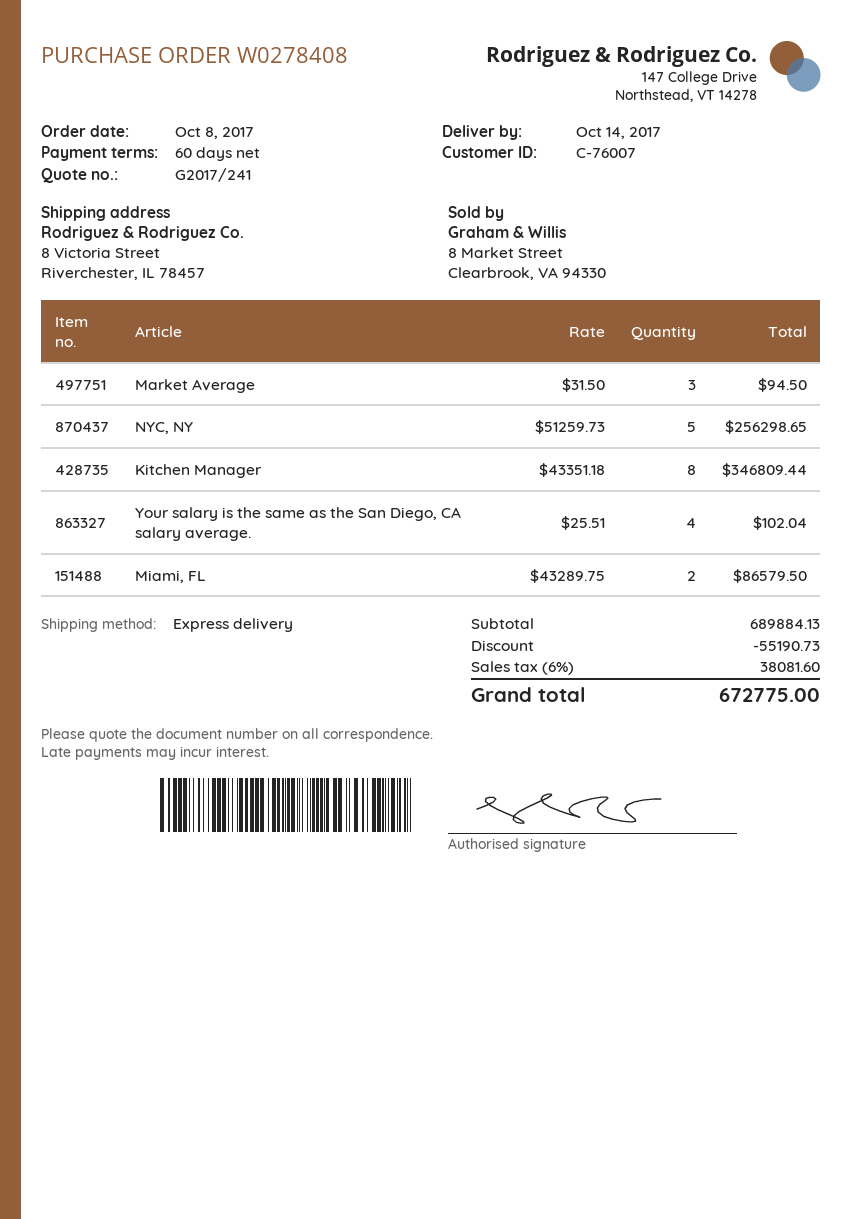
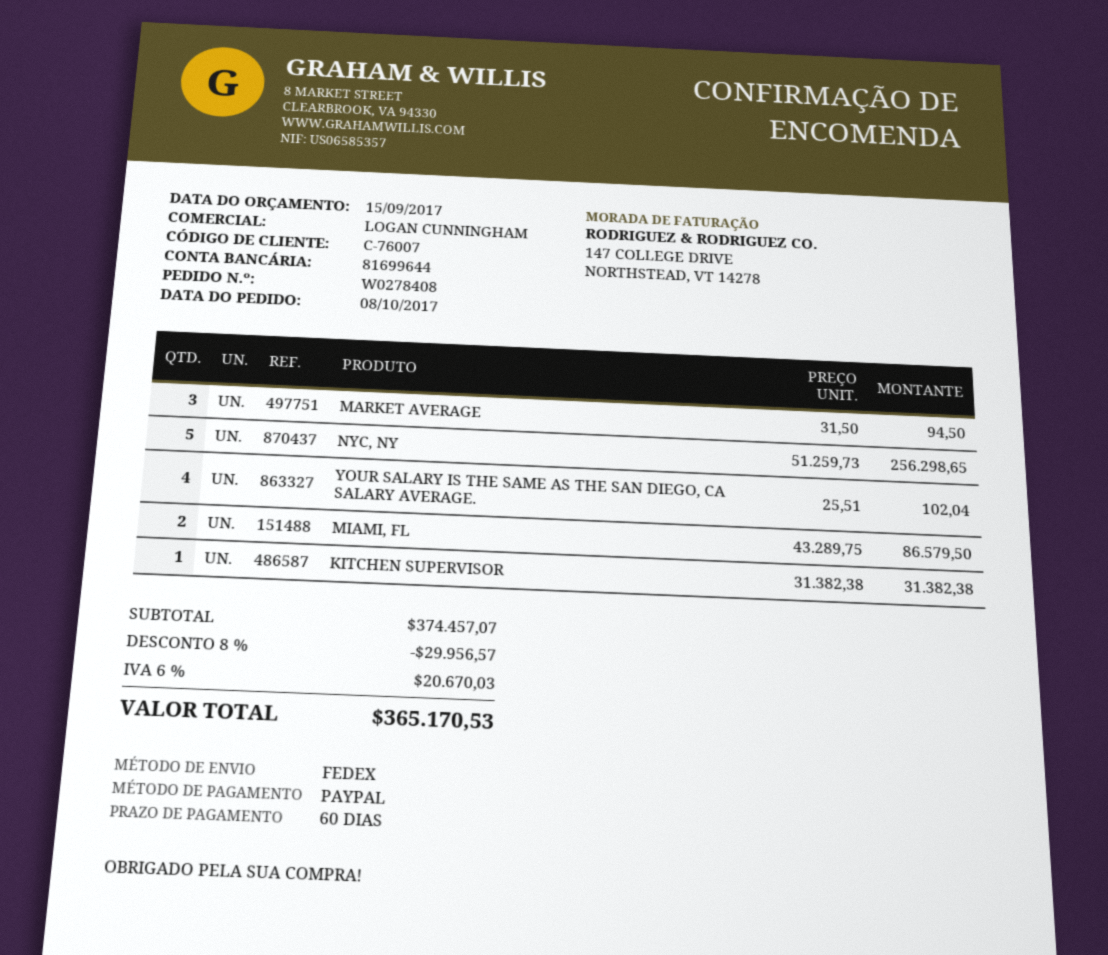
shipping method: express -> FedEx
Kitchen Manager: 8 x 43351.18 = 346809.44 -> none
KITCHEN SUPERVISOR: none -> 1 x 31382.38 = 31382.38
subtotal: 689884.13 -> 374457.07
discount: 55190.73 -> 29956.57
tax: 6% = 38081.60 -> 6% = 20670.03
total: 672775.00 -> 365170.53

